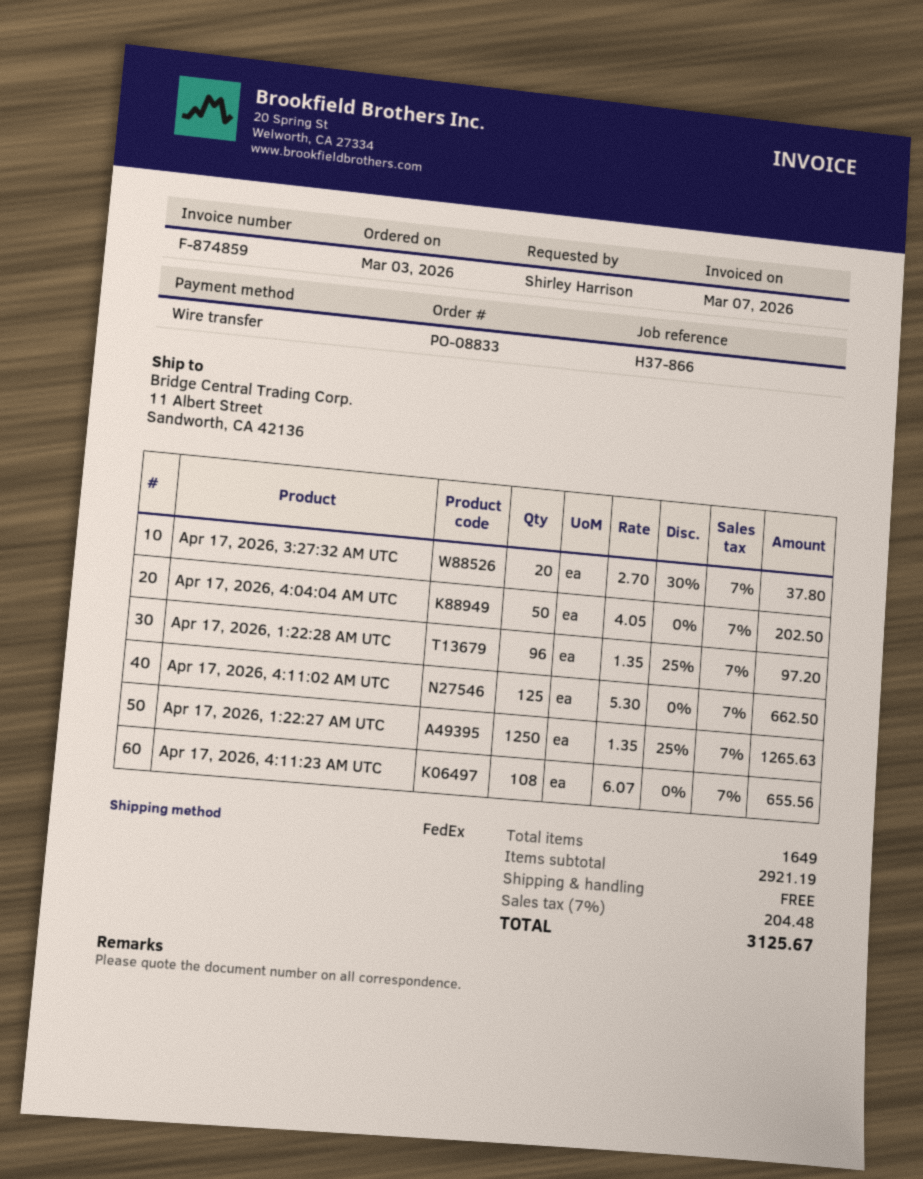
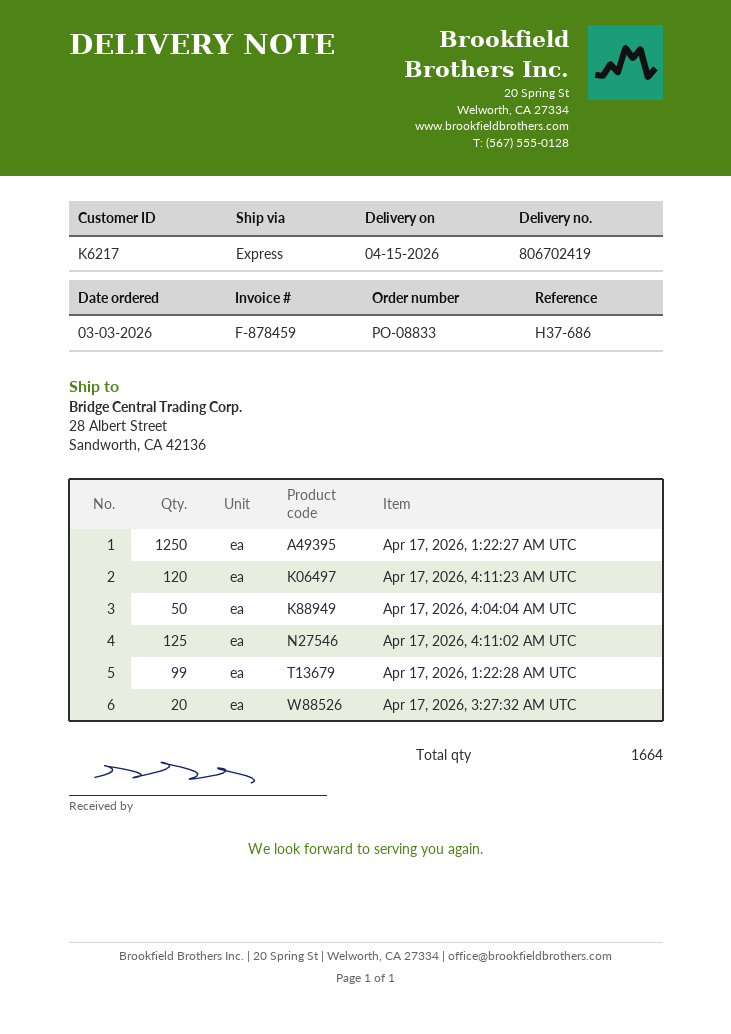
invoice number: F-874859 -> F-878459
reference: H37-866 -> H37-686
shipping method: FedEx -> express
ship to: 11 Albert Street, Sandworth, CA 42136 -> 28 Albert Street, Sandworth, CA 42136
Apr 17, 2026, 1:22:28 AM UTC: 96 -> 99
Apr 17, 2026, 4:11:23 AM UTC: 108 -> 120
total quantity: 1649 -> 1664

